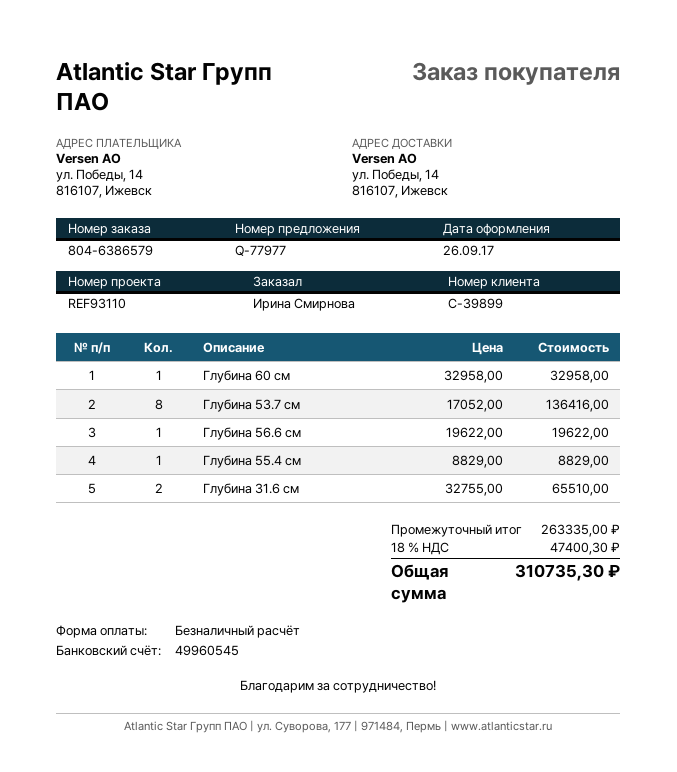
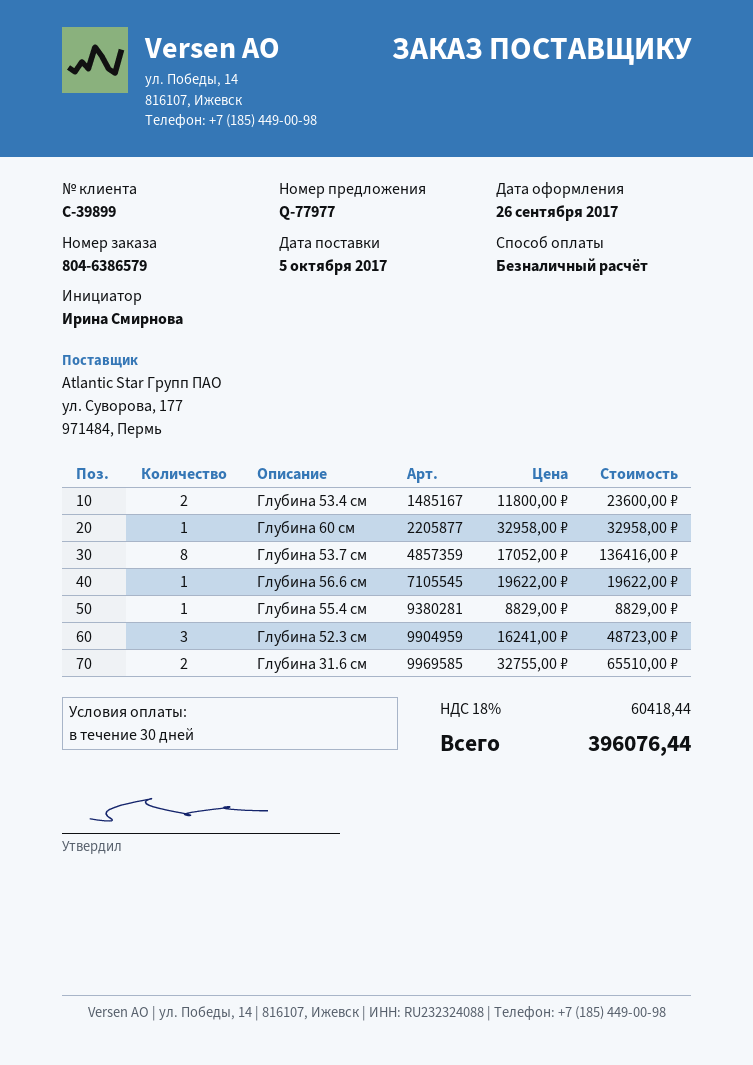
Глубина 53.4 см: none -> 2 x 11800.00 = 23600.00
Глубина 52.3 см: none -> 3 x 16241.00 = 48723.00
tax: 18% = 47400.30 -> 18% = 60418.44
total: 310735.30 -> 396076.44

